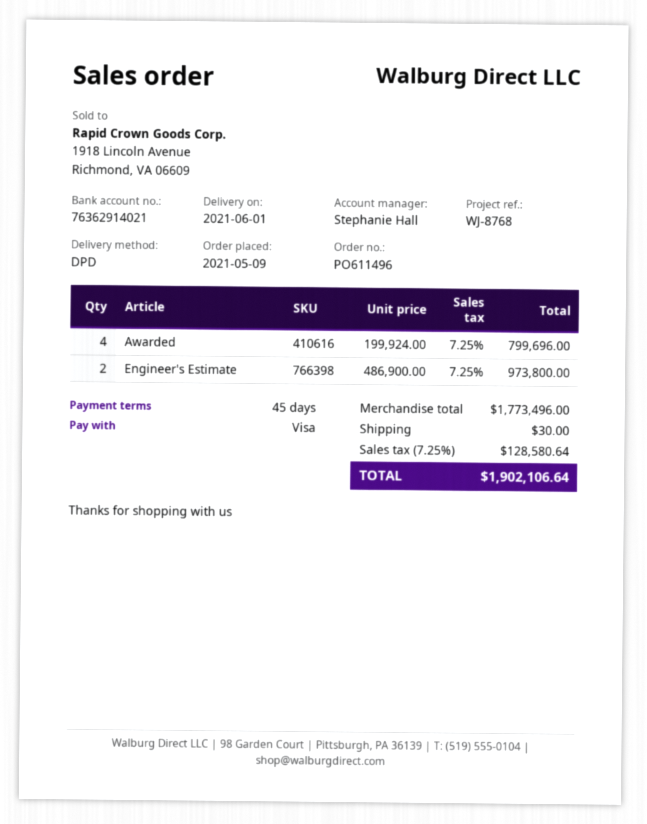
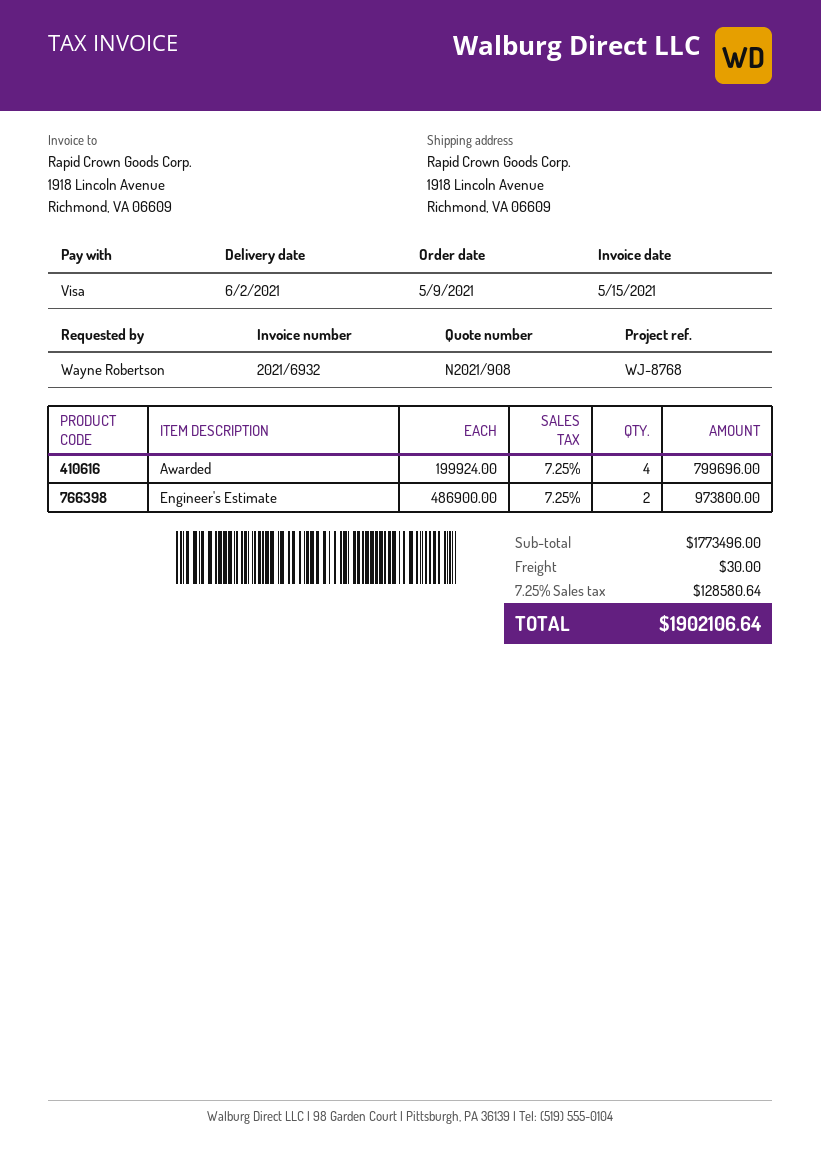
delivery date: 2021-06-01 -> 2021-06-02

